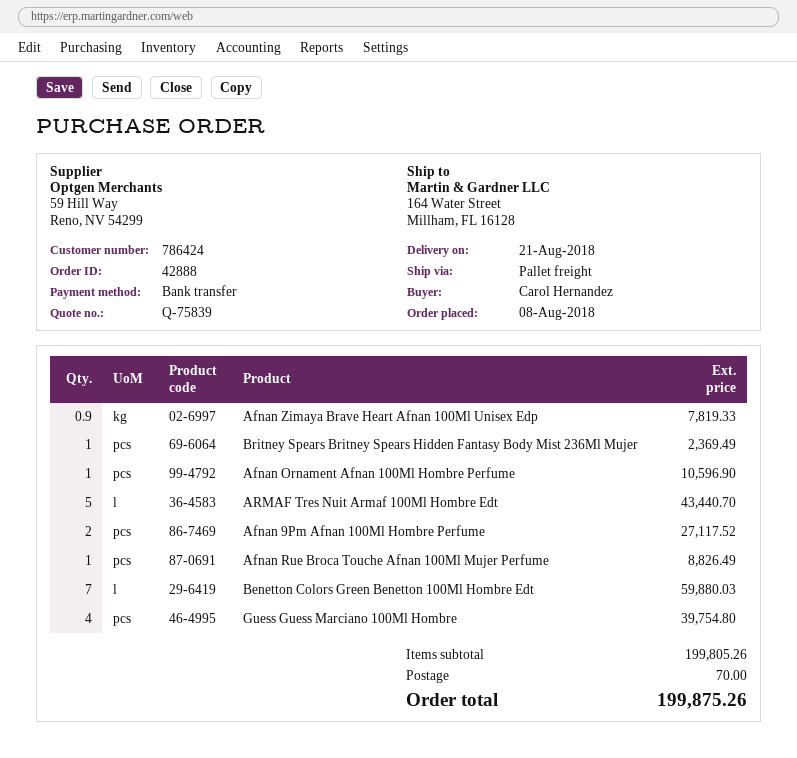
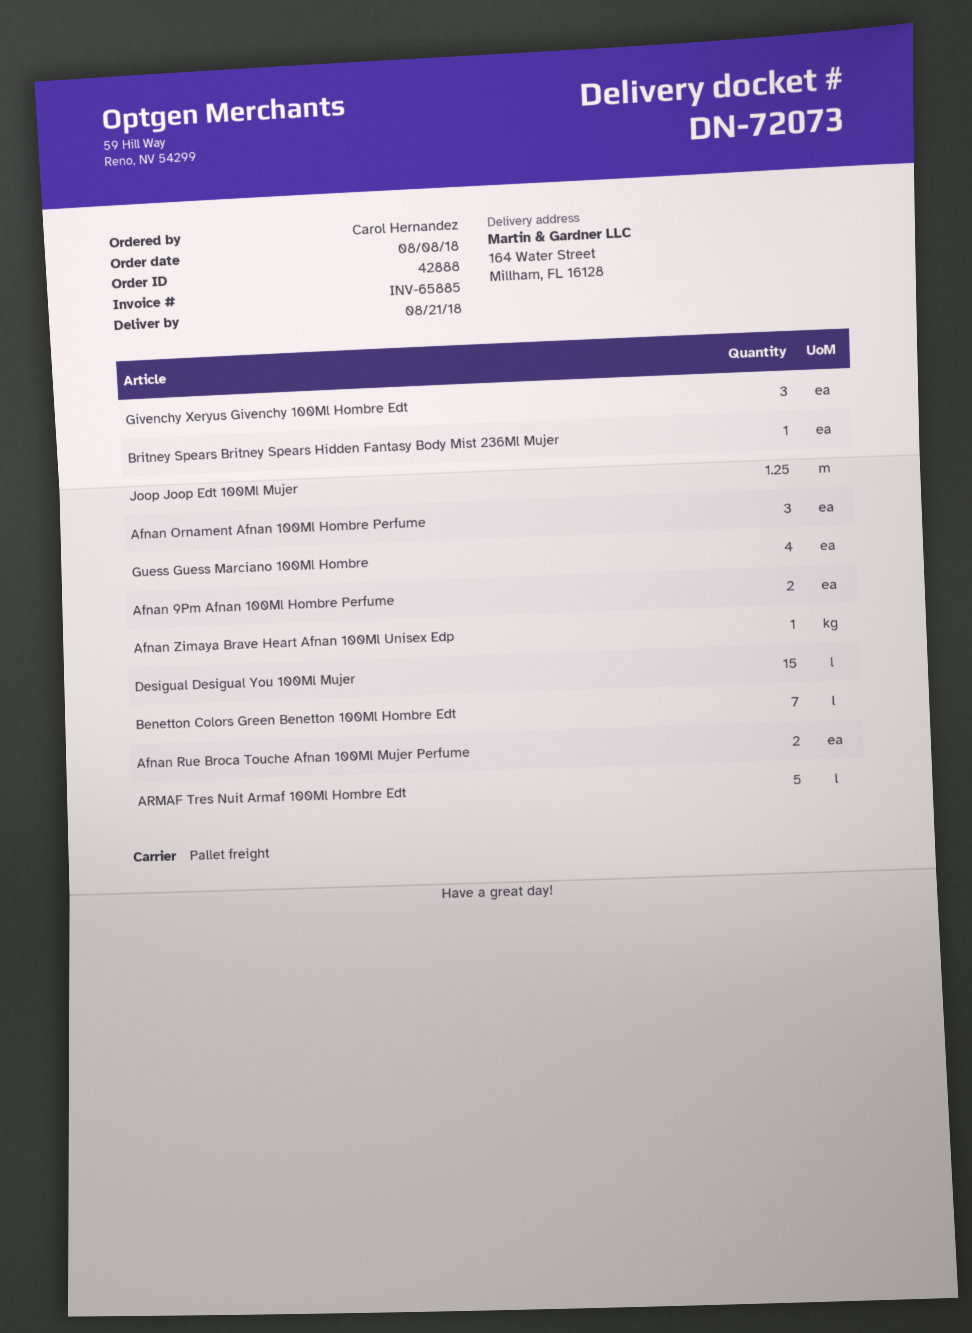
Afnan Zimaya Brave Heart Afnan 100Ml Unisex Edp: 0.9 -> 1
Afnan Ornament Afnan 100Ml Hombre Perfume: 1 -> 3
Afnan Rue Broca Touche Afnan 100Ml Mujer Perfume: 1 -> 2
Givenchy Xeryus Givenchy 100Ml Hombre Edt: none -> 3
Joop Joop Edt 100Ml Mujer: none -> 1.25
Desigual Desigual You 100Ml Mujer: none -> 15

